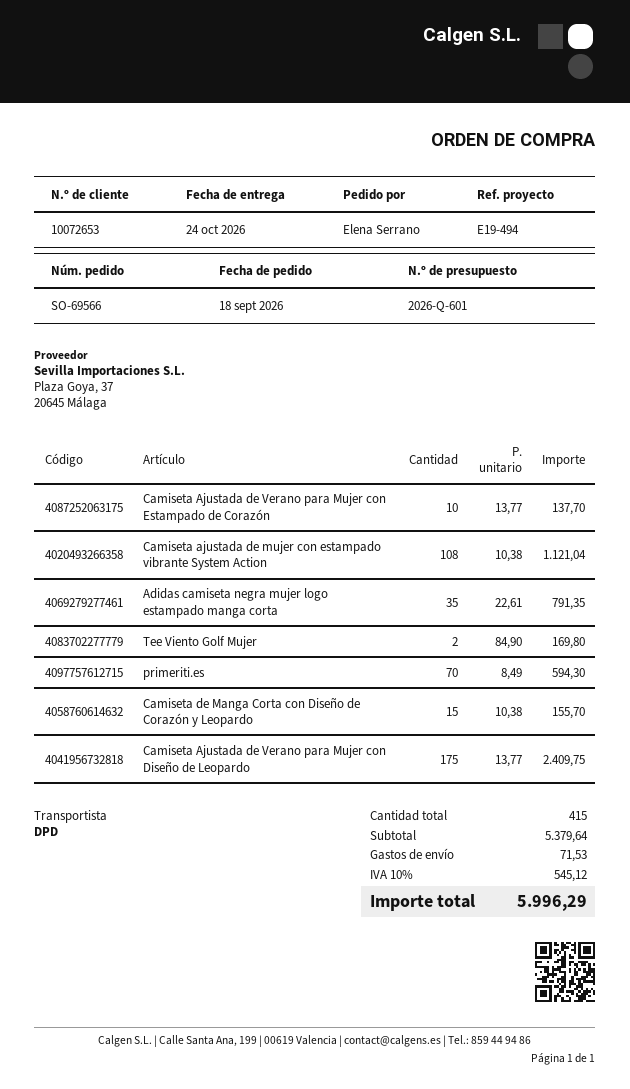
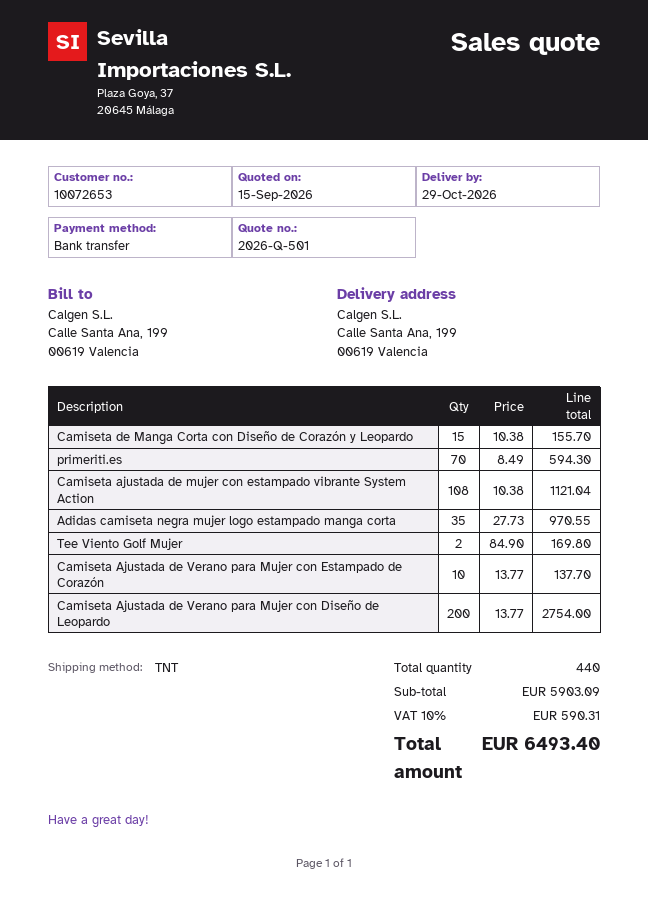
quote number: 2026-Q-601 -> 2026-Q-501
delivery date: 2026-10-24 -> 2026-10-29
shipping method: DPD -> TNT
Adidas camiseta negra mujer logo estampado manga corta: 35 x 22.61 = 791.35 -> 35 x 27.73 = 970.55
Camiseta Ajustada de Verano para Mujer con Diseño de Leopardo: 175 x 13.77 = 2409.75 -> 200 x 13.77 = 2754.00
total quantity: 415 -> 440
subtotal: 5379.64 -> 5903.09
shipping: 71.53 -> none
tax: 10% = 545.12 -> 10% = 590.31
total: 5996.29 -> 6493.40

